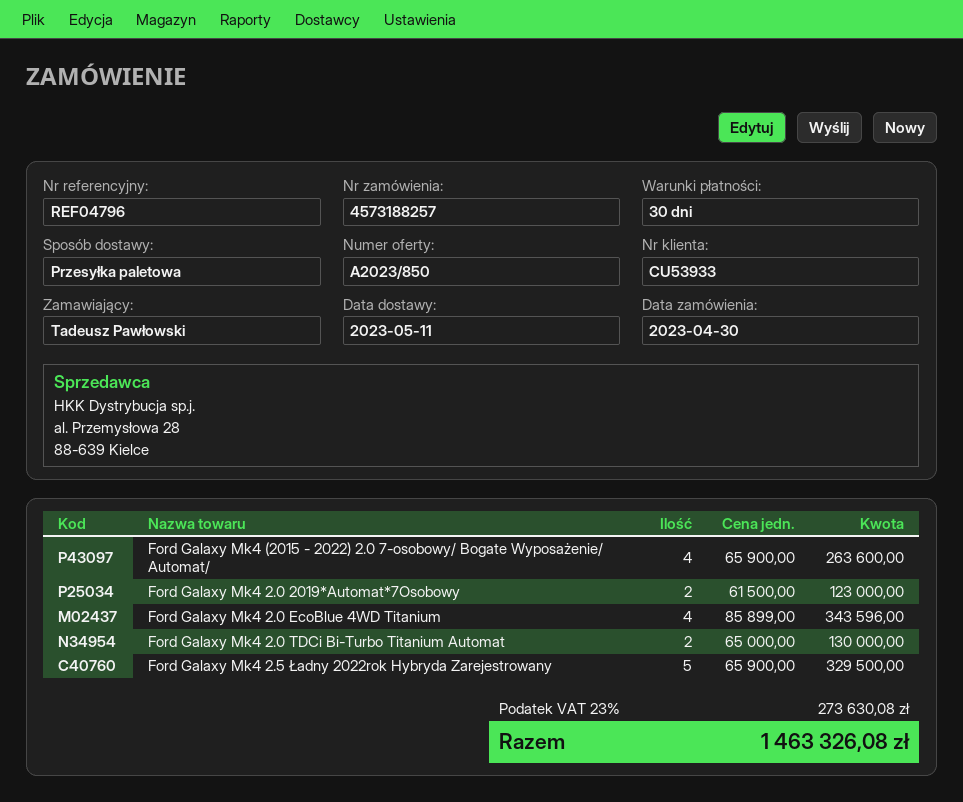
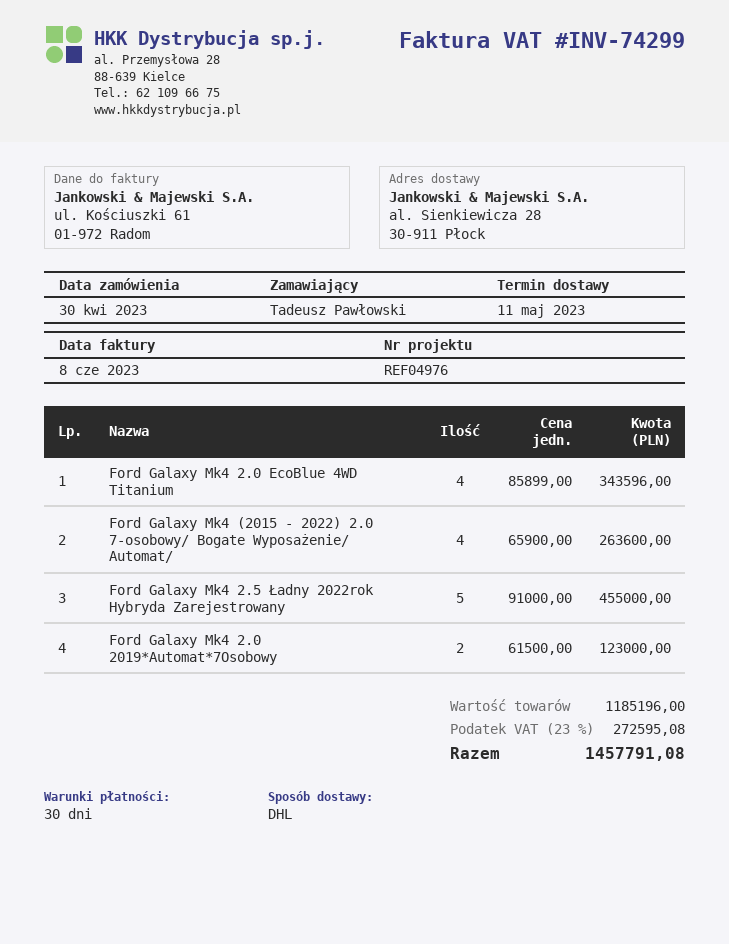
reference: REF04796 -> REF04976
shipping method: pallet freight -> DHL
Ford Galaxy Mk4 2.0 TDCi Bi-Turbo Titanium Automat: 2 x 65000.00 = 130000.00 -> none
Ford Galaxy Mk4 2.5 Ładny 2022rok Hybryda Zarejestrowany: 5 x 65900.00 = 329500.00 -> 5 x 91000.00 = 455000.00
tax: 23% = 273630.08 -> 23% = 272595.08
total: 1463326.08 -> 1457791.08

